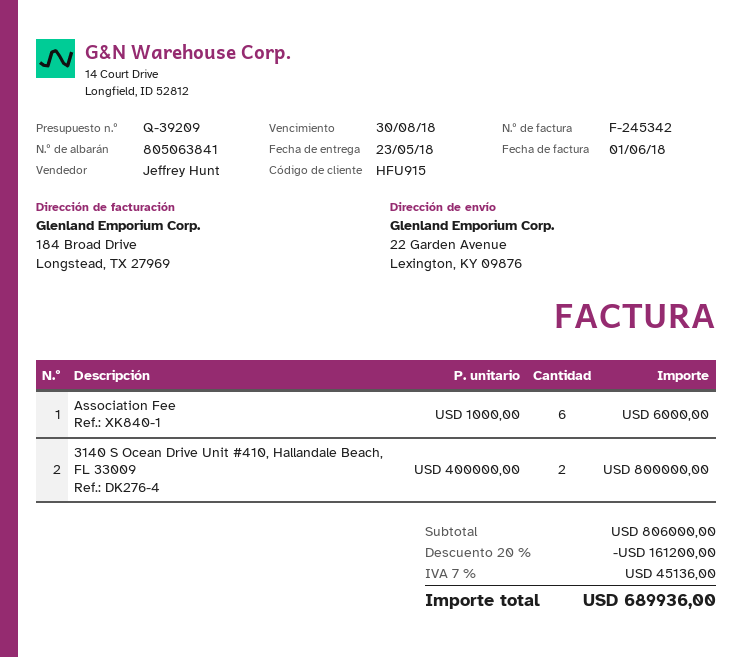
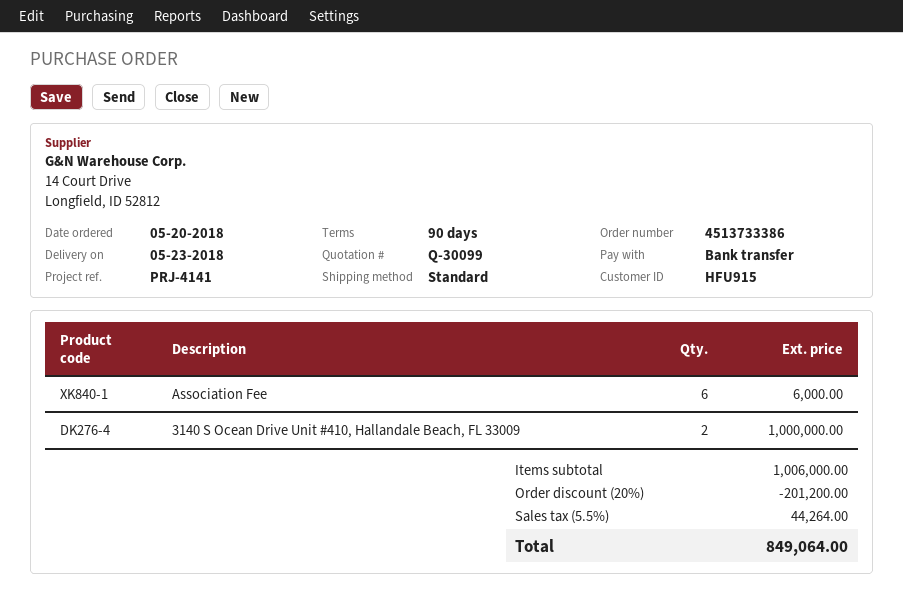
quote number: Q-39209 -> Q-30099
3140 S Ocean Drive Unit #410, Hallandale Beach, FL 33009: 2 for 800000.00 -> 2 for 1000000.00
subtotal: 806000.00 -> 1006000.00
discount: 20% = 161200.00 -> 20% = 201200.00
tax: 7% = 45136.00 -> 5.5% = 44264.00
total: 689936.00 -> 849064.00

